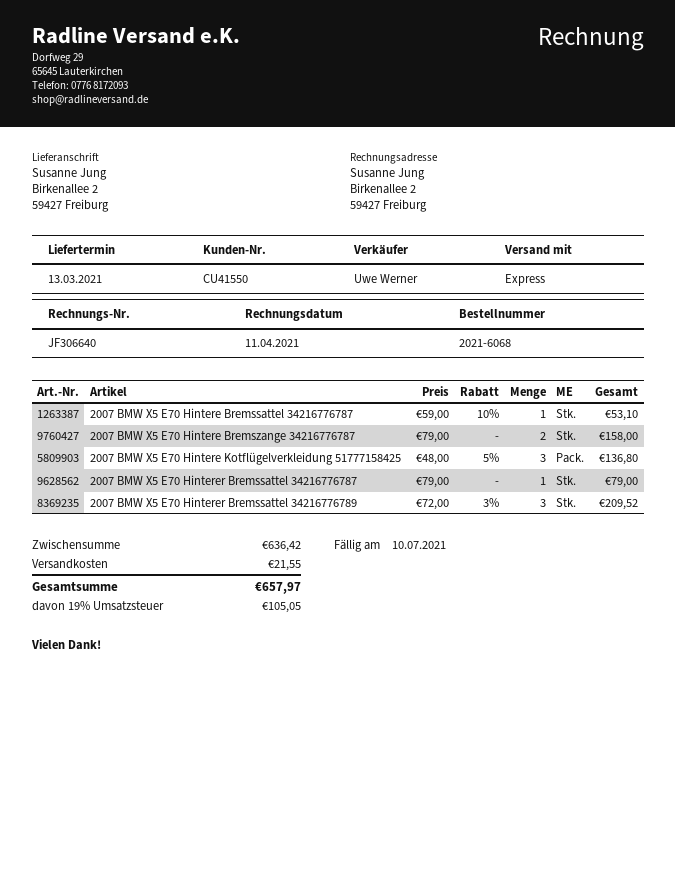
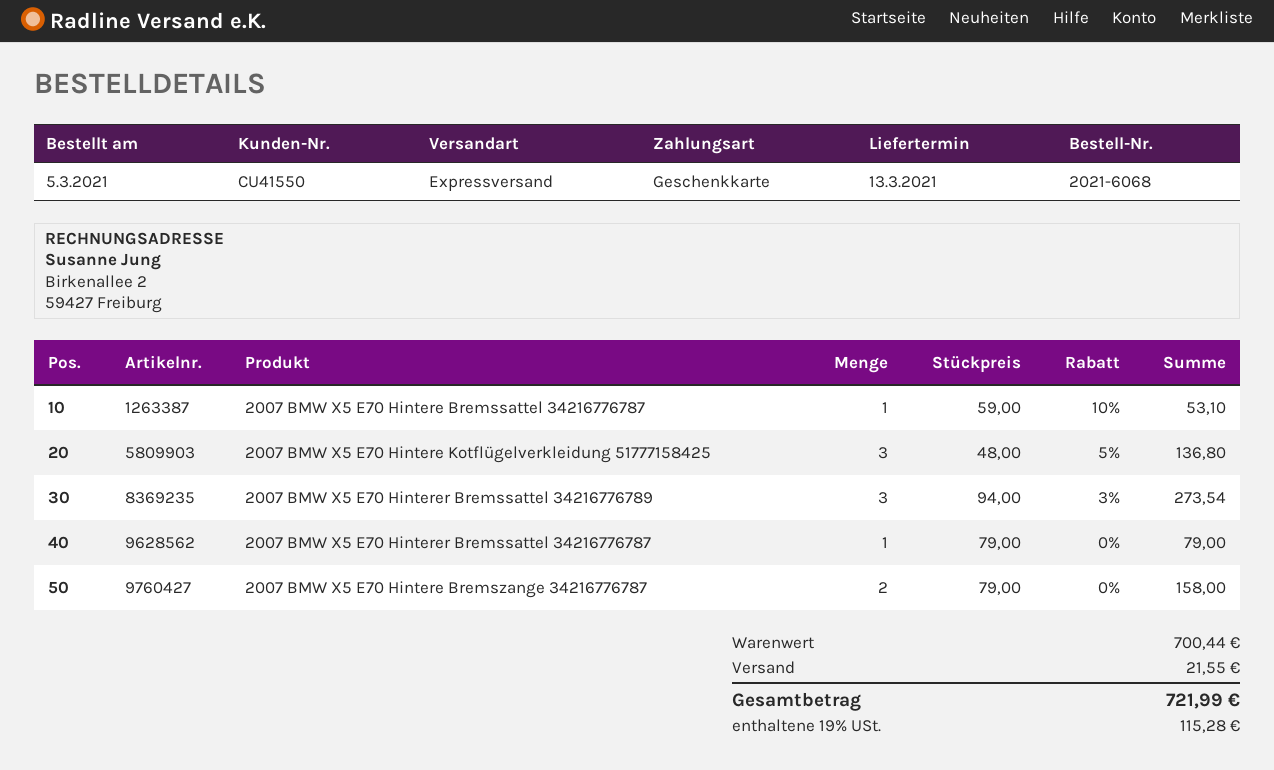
2007 BMW X5 E70 Hinterer Bremssattel 34216776789: 3 x 72.00 - 3% = 209.52 -> 3 x 94.00 - 3% = 273.54
subtotal: 636.42 -> 700.44
tax: 19% = 105.05 -> 19% = 115.28
total: 657.97 -> 721.99

